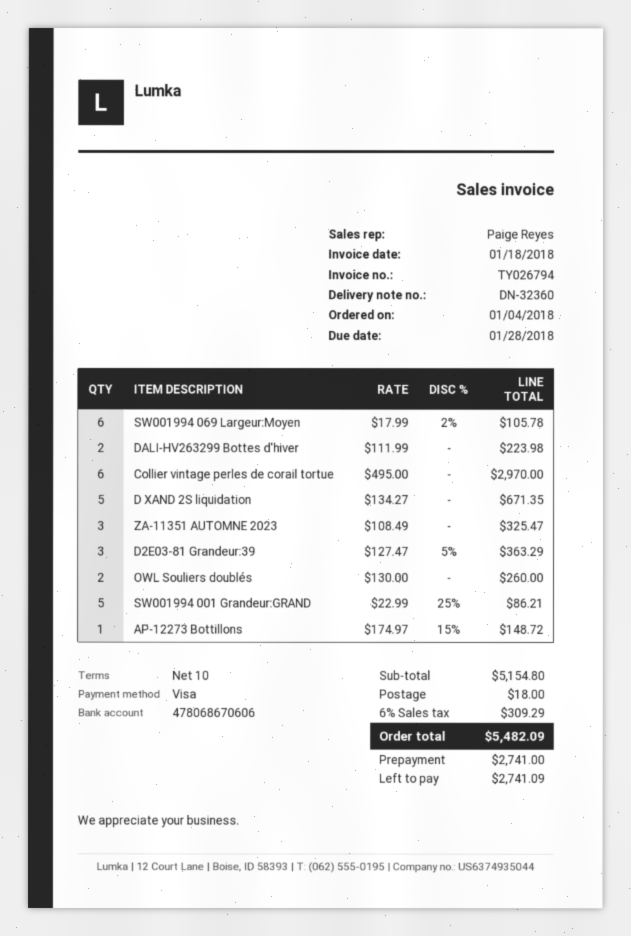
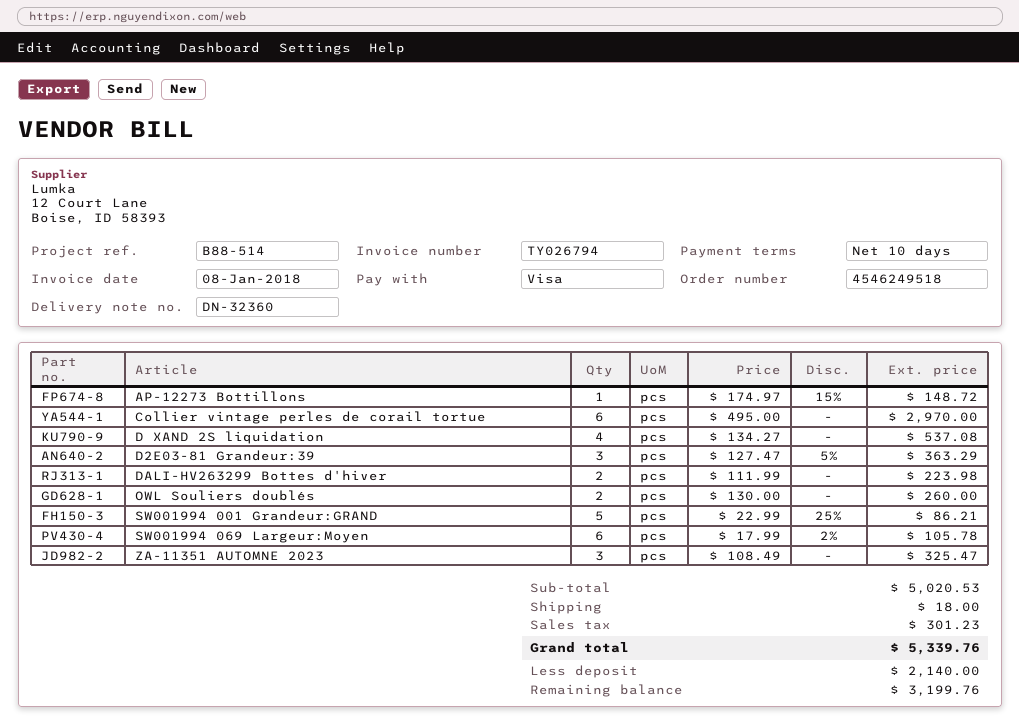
invoice date: 2018-01-18 -> 2018-01-08
D XAND 2S liquidation: 5 x 134.27 = 671.35 -> 4 x 134.27 = 537.08
subtotal: 5154.80 -> 5020.53
tax: 309.29 -> 301.23
total: 5482.09 -> 5339.76
deposit: 2741.00 -> 2140.00
balance: 2741.09 -> 3199.76

